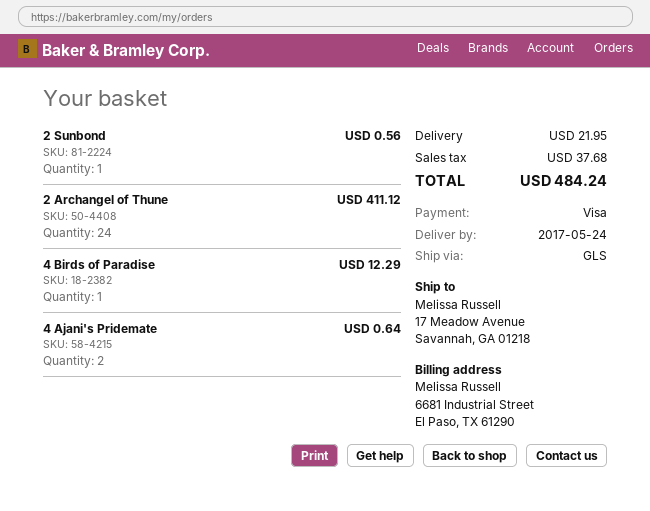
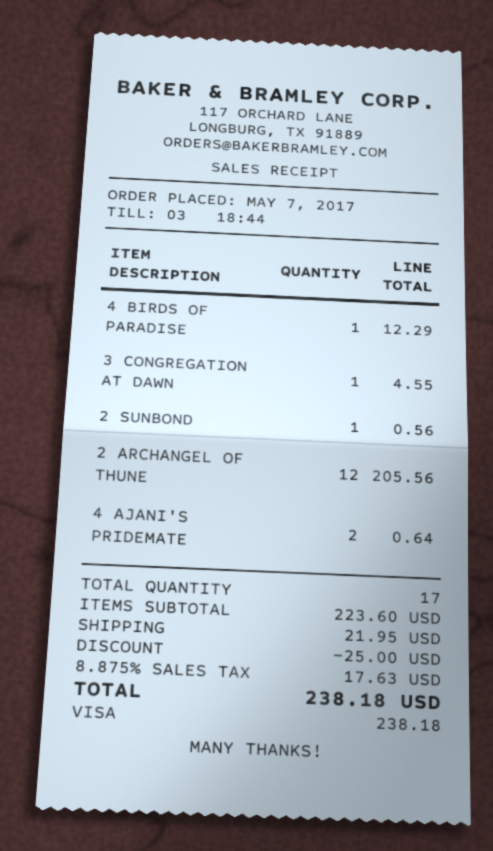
2 Archangel of Thune: 24 for 411.12 -> 12 for 205.56
3 CONGREGATION AT DAWN: none -> 1 for 4.55
discount: none -> 25.00
tax: 37.68 -> 17.63
total: 484.24 -> 238.18

